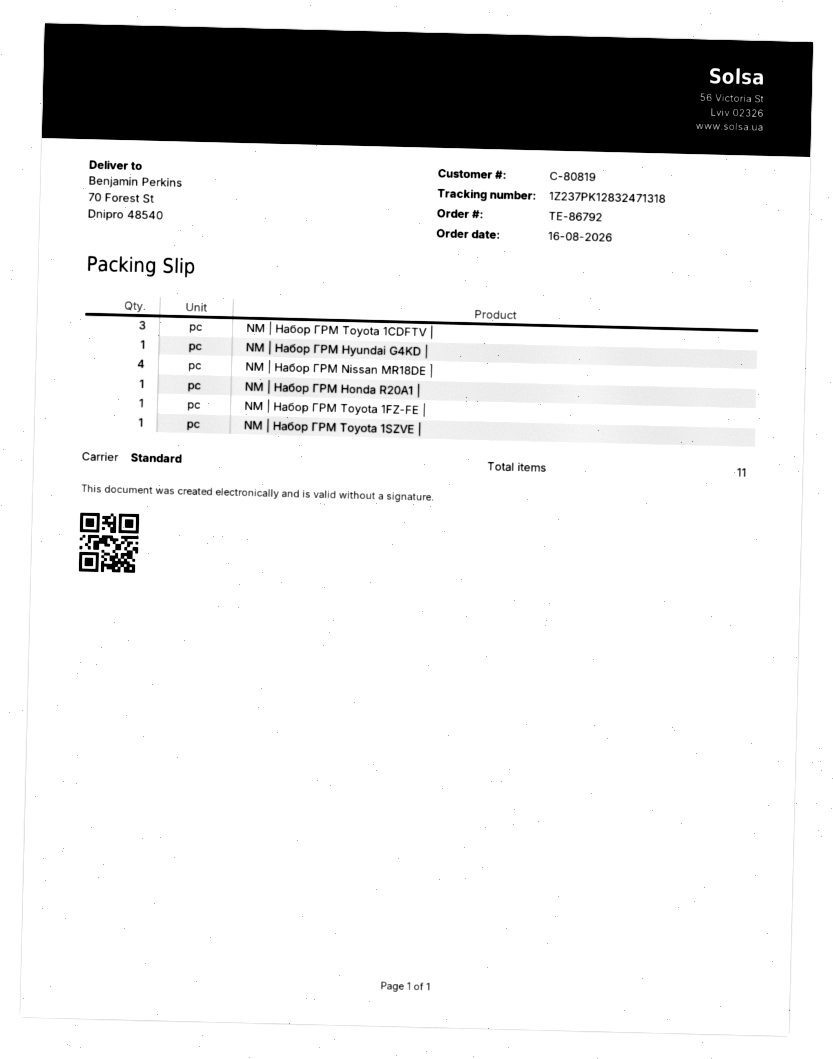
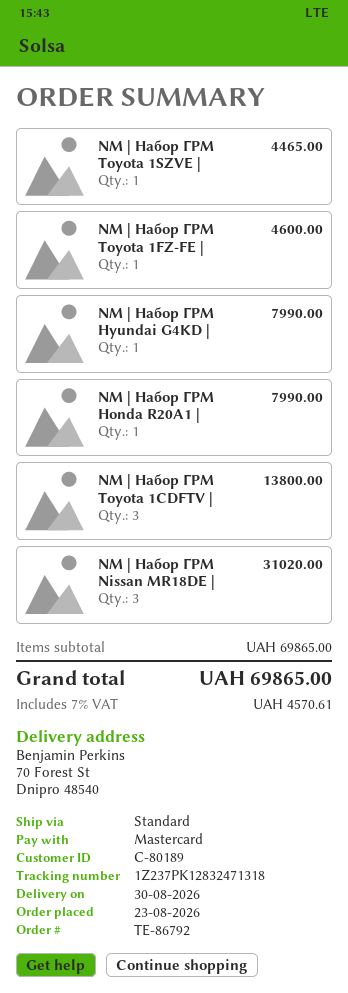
order date: 2026-08-16 -> 2026-08-23
customer number: C-80819 -> C-80189
NM | Набор ГРМ Nissan MR18DE |: 4 -> 3

